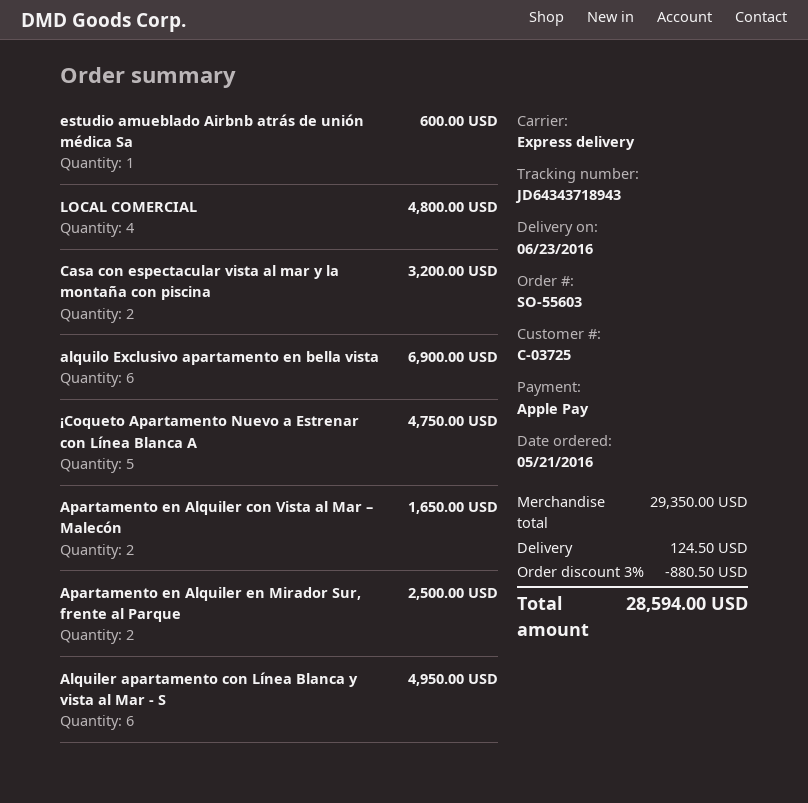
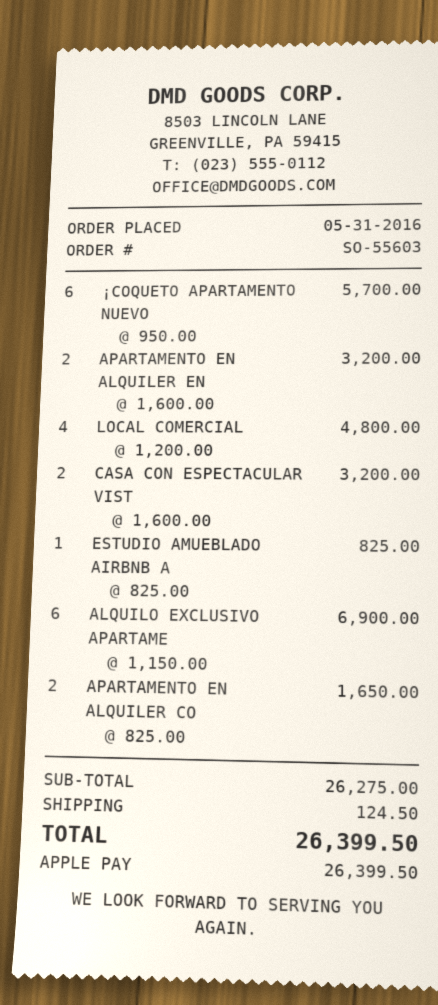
order date: 2016-05-21 -> 2016-05-31
estudio amueblado Airbnb atrás de unión médica Sa: 1 for 600.00 -> 1 for 825.00
¡Coqueto Apartamento Nuevo a Estrenar con Línea Blanca A: 5 for 4750.00 -> 6 for 5700.00
Apartamento en Alquiler en Mirador Sur, frente al Parque: 2 for 2500.00 -> 2 for 3200.00
Alquiler apartamento con Línea Blanca y vista al Mar - S: 6 for 4950.00 -> none
subtotal: 29350.00 -> 26275.00
discount: 3% = 880.50 -> none
total: 28594.00 -> 26399.50

